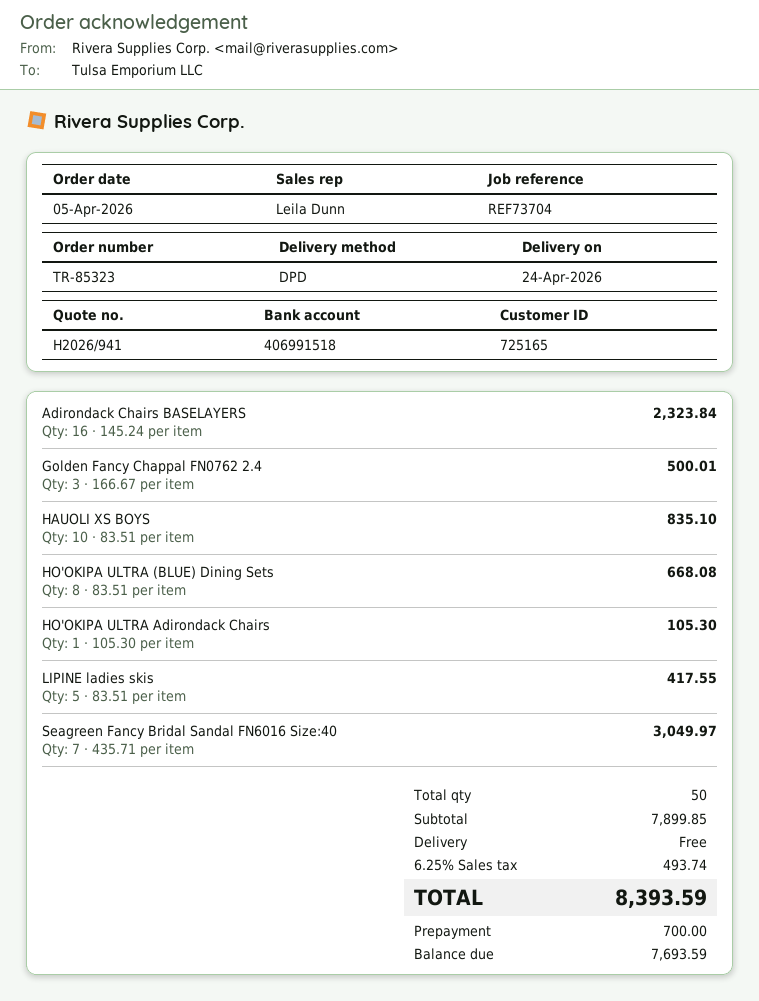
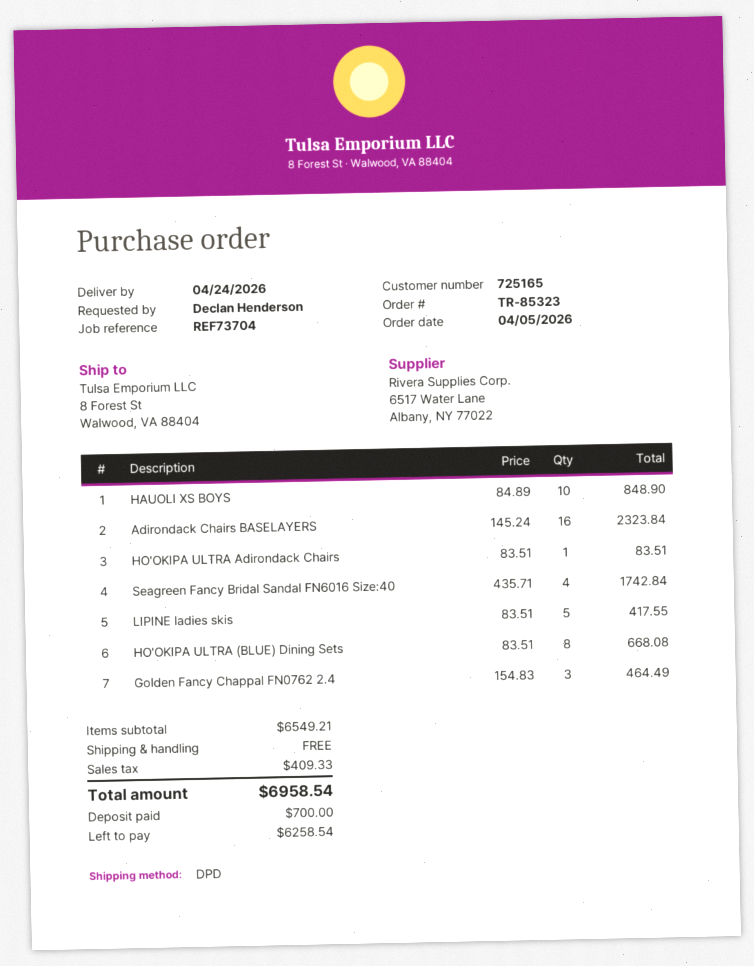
Golden Fancy Chappal FN0762 2.4: 3 x 166.67 = 500.01 -> 3 x 154.83 = 464.49
HAUOLI XS BOYS: 10 x 83.51 = 835.10 -> 10 x 84.89 = 848.90
HO'OKIPA ULTRA Adirondack Chairs: 1 x 105.30 = 105.30 -> 1 x 83.51 = 83.51
Seagreen Fancy Bridal Sandal FN6016 Size:40: 7 x 435.71 = 3049.97 -> 4 x 435.71 = 1742.84
subtotal: 7899.85 -> 6549.21
tax: 493.74 -> 409.33
total: 8393.59 -> 6958.54
balance: 7693.59 -> 6258.54

